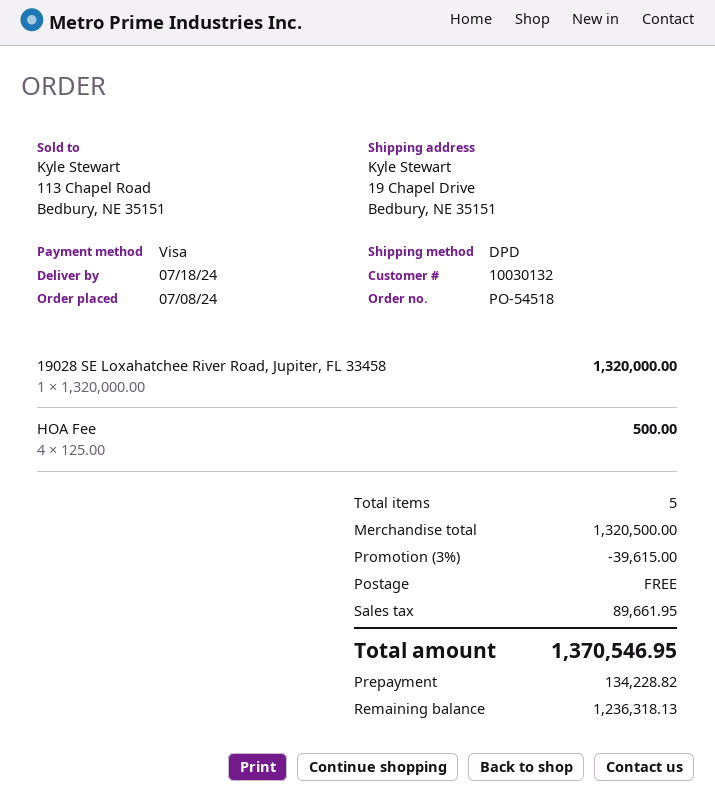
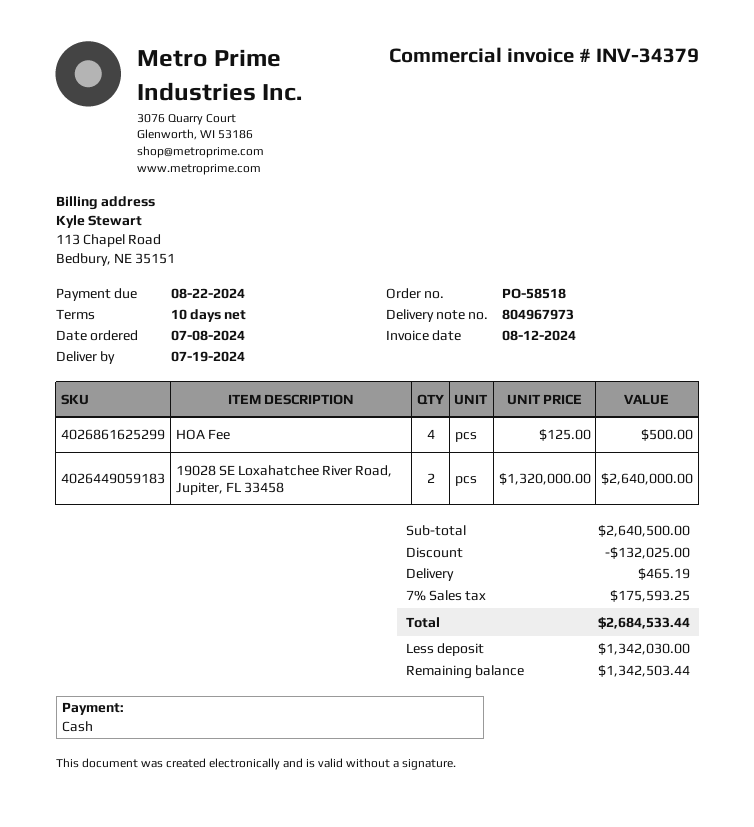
order number: PO-54518 -> PO-58518
delivery date: 2024-07-18 -> 2024-07-19
payment method: Visa -> cash
19028 SE Loxahatchee River Road, Jupiter, FL 33458: 1 x 1320000.00 = 1320000.00 -> 2 x 1320000.00 = 2640000.00
subtotal: 1320500.00 -> 2640500.00
discount: 39615.00 -> 132025.00
shipping: 0.00 -> 465.19
tax: 89661.95 -> 175593.25
total: 1370546.95 -> 2684533.44
deposit: 134228.82 -> 1342030.00
balance: 1236318.13 -> 1342503.44

